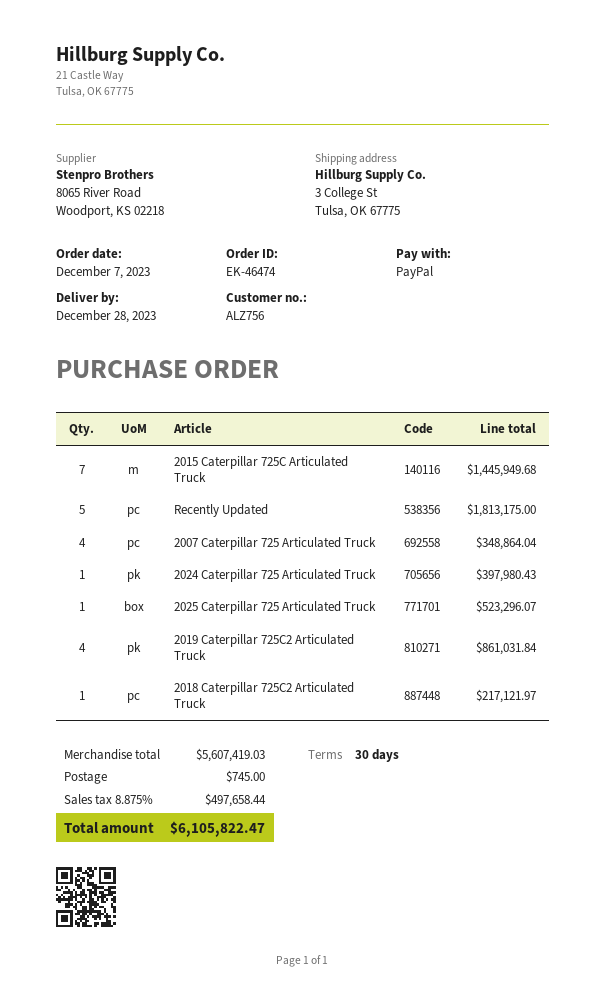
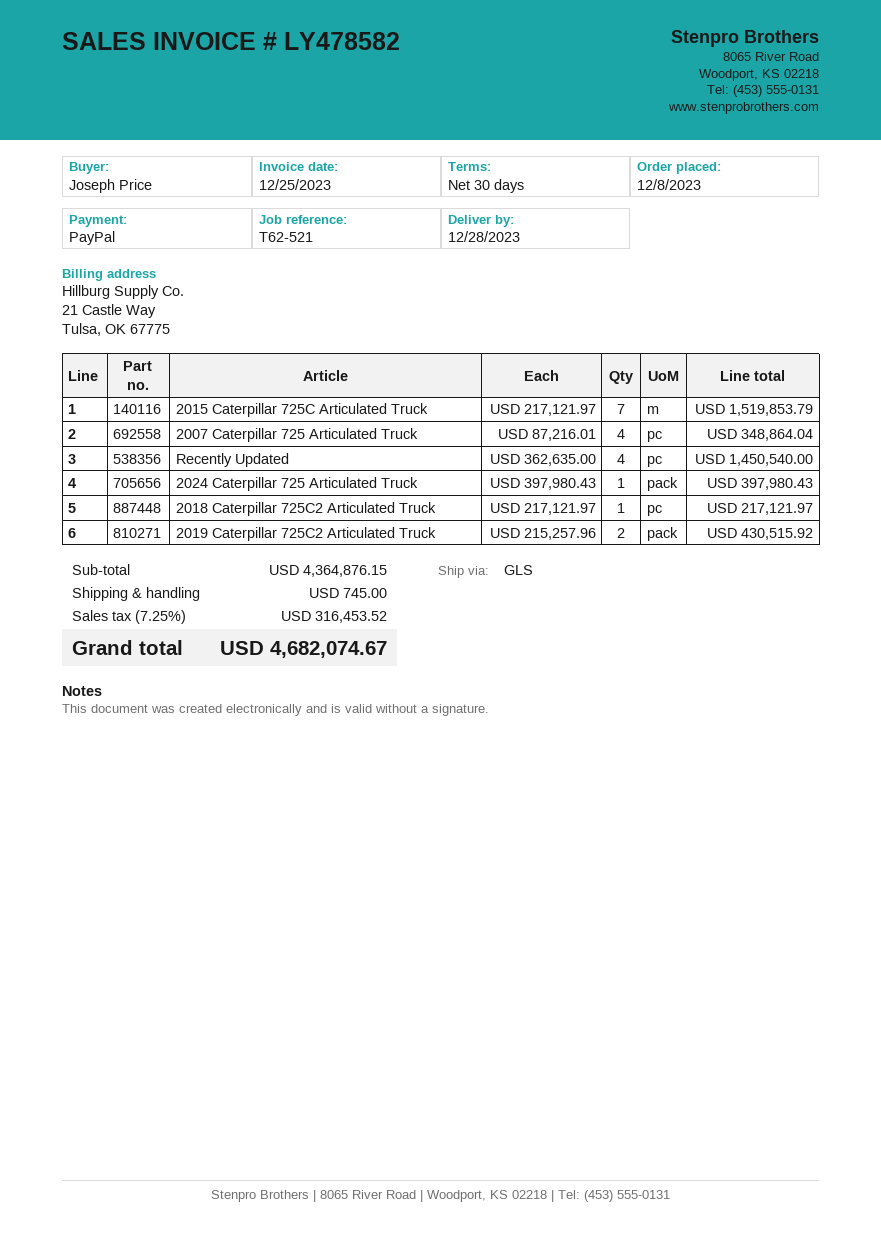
order date: 2023-12-07 -> 2023-12-08
2015 Caterpillar 725C Articulated Truck: 7 for 1445949.68 -> 7 for 1519853.79
Recently Updated: 5 for 1813175.00 -> 4 for 1450540.00
2025 Caterpillar 725 Articulated Truck: 1 for 523296.07 -> none
2019 Caterpillar 725C2 Articulated Truck: 4 for 861031.84 -> 2 for 430515.92
subtotal: 5607419.03 -> 4364876.15
tax: 8.875% = 497658.44 -> 7.25% = 316453.52
total: 6105822.47 -> 4682074.67

